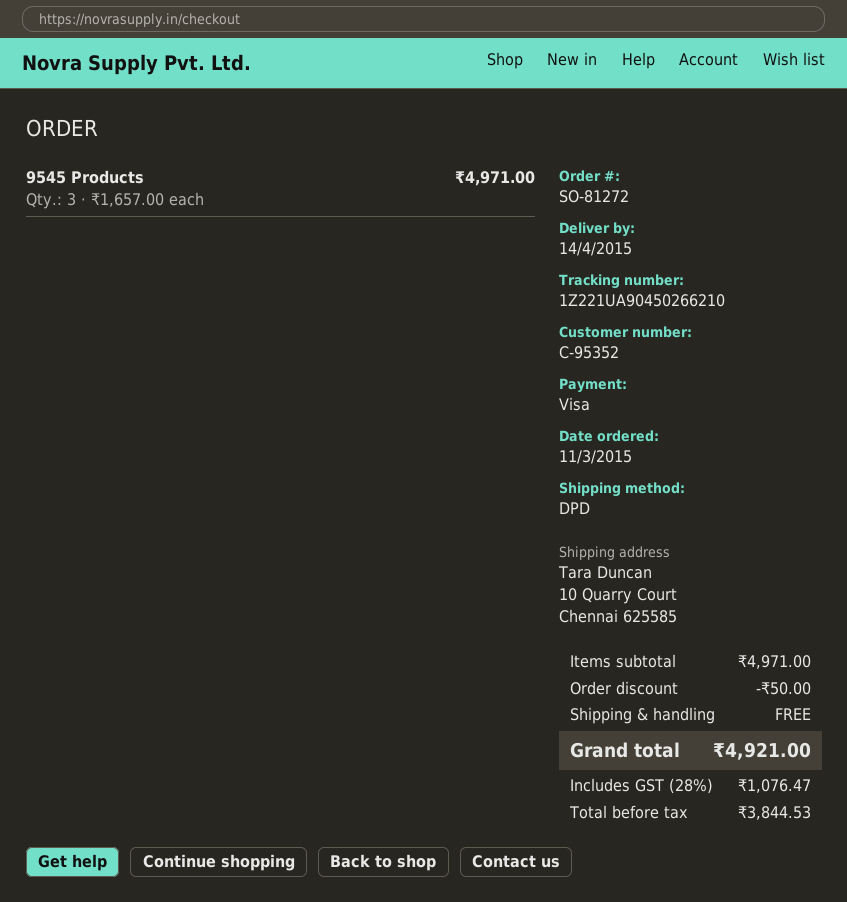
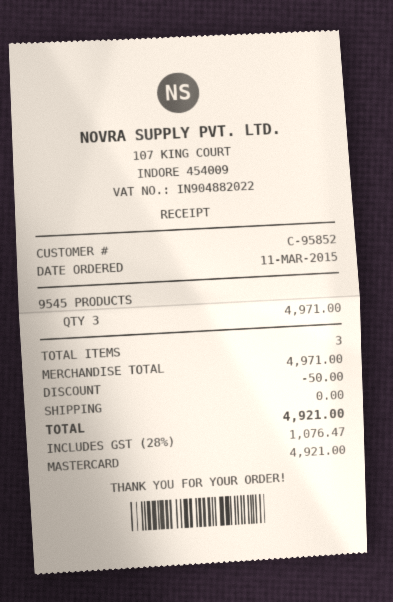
customer number: C-95352 -> C-95852
payment method: Visa -> Mastercard

